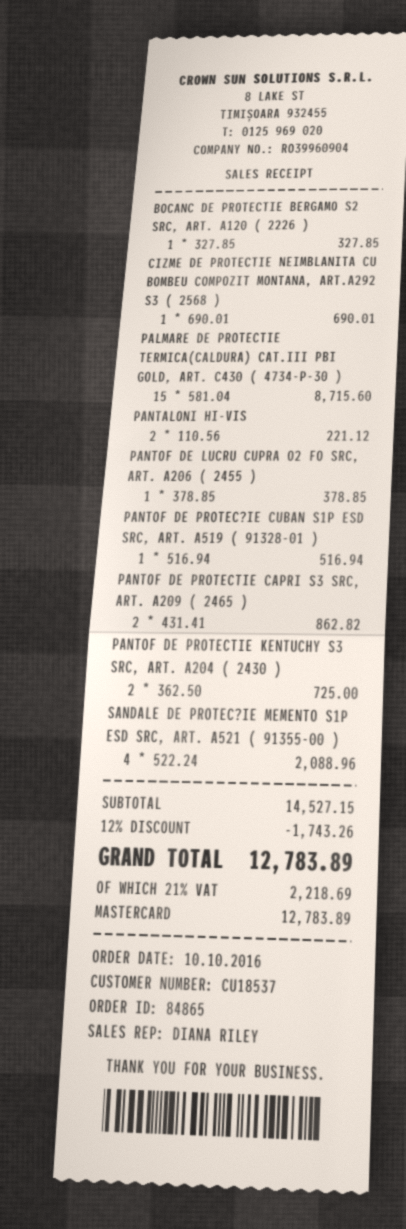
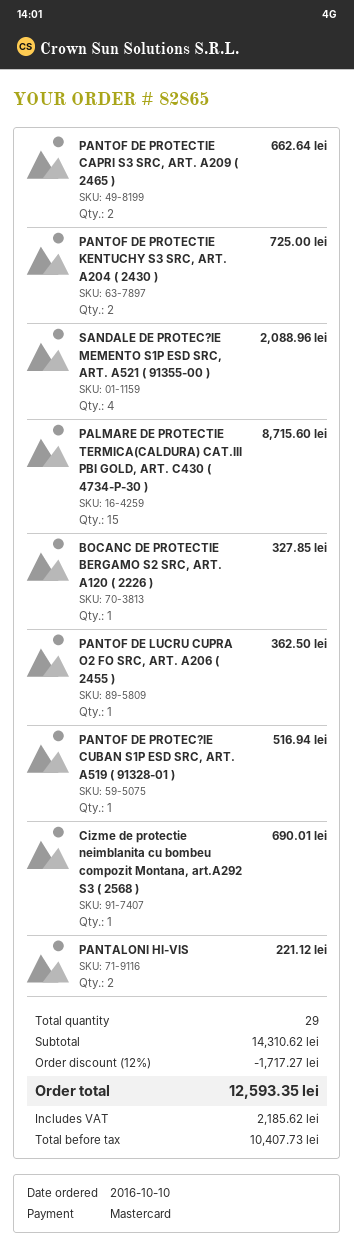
order number: 84865 -> 82865
PANTOF DE LUCRU CUPRA O2 FO SRC, ART. A206 ( 2455 ): 1 for 378.85 -> 1 for 362.50
PANTOF DE PROTECTIE CAPRI S3 SRC, ART. A209 ( 2465 ): 2 for 862.82 -> 2 for 662.64
subtotal: 14527.15 -> 14310.62
discount: 12% = 1743.26 -> 12% = 1717.27
tax: 2218.69 -> 2185.62
total: 12783.89 -> 12593.35

